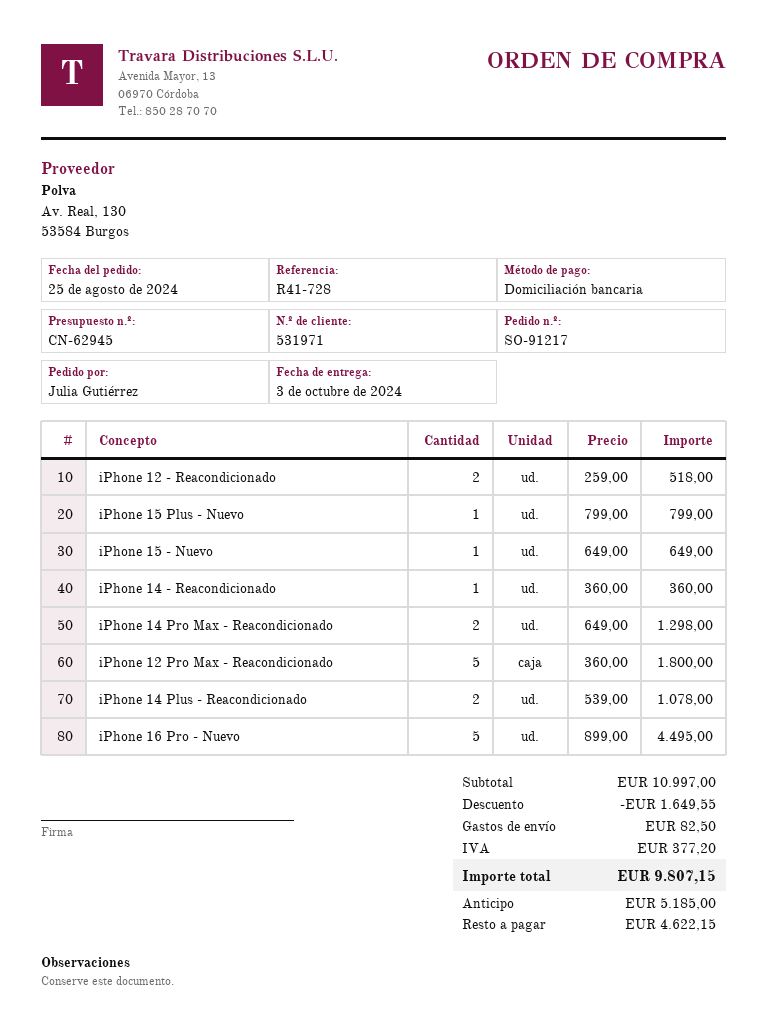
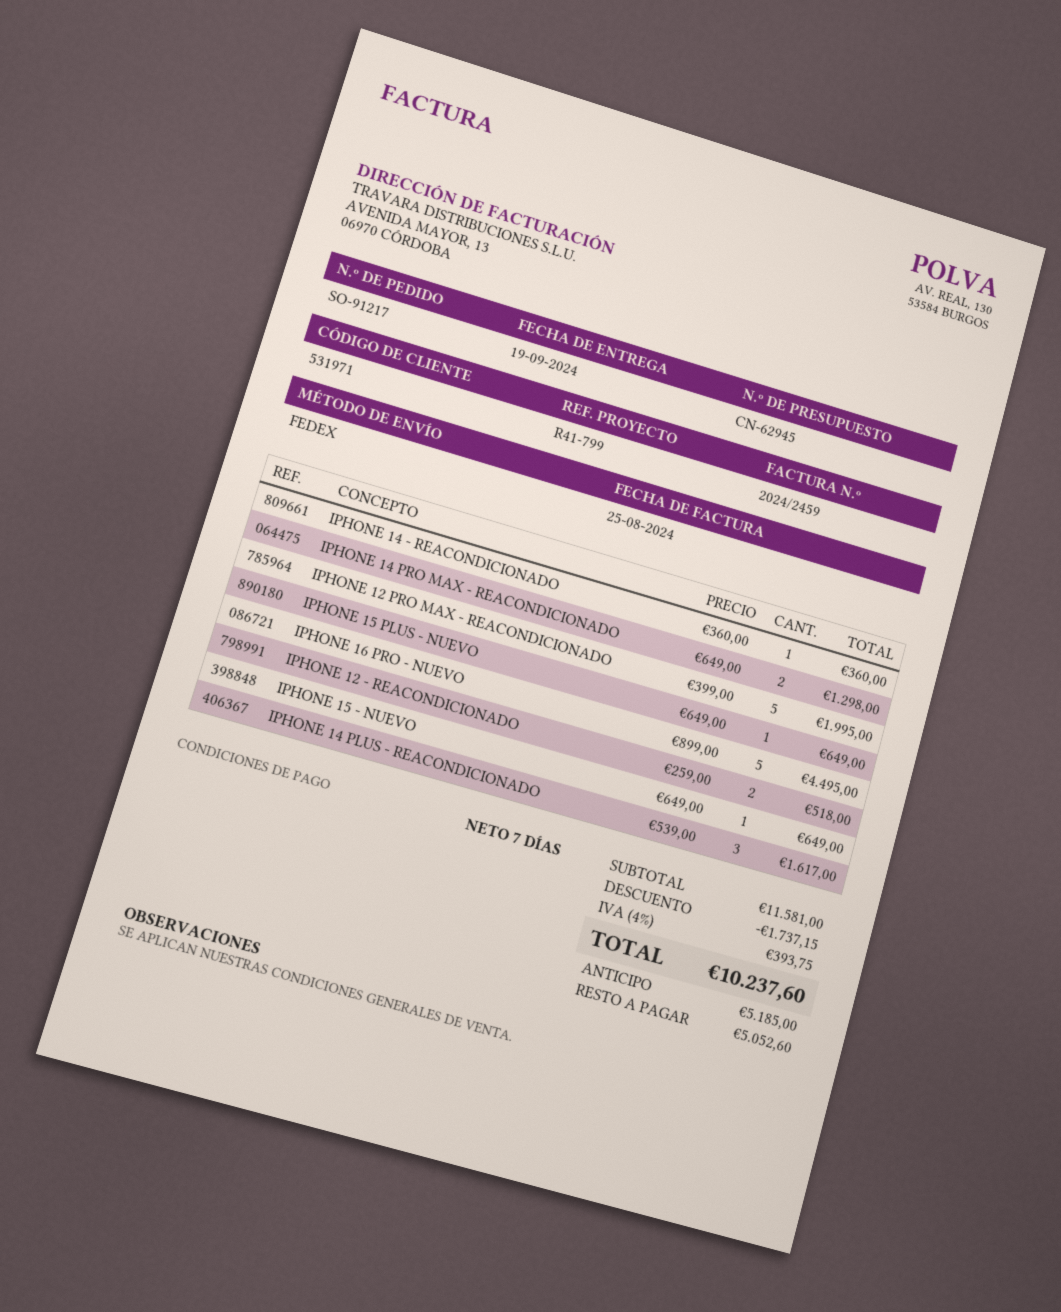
delivery date: 2024-10-03 -> 2024-09-19
reference: R41-728 -> R41-799
iPhone 15 Plus - Nuevo: 1 x 799.00 = 799.00 -> 1 x 649.00 = 649.00
iPhone 12 Pro Max - Reacondicionado: 5 x 360.00 = 1800.00 -> 5 x 399.00 = 1995.00
iPhone 14 Plus - Reacondicionado: 2 x 539.00 = 1078.00 -> 3 x 539.00 = 1617.00
subtotal: 10997.00 -> 11581.00
discount: 1649.55 -> 1737.15
shipping: 82.50 -> none
tax: 377.20 -> 393.75
total: 9807.15 -> 10237.60
balance: 4622.15 -> 5052.60

